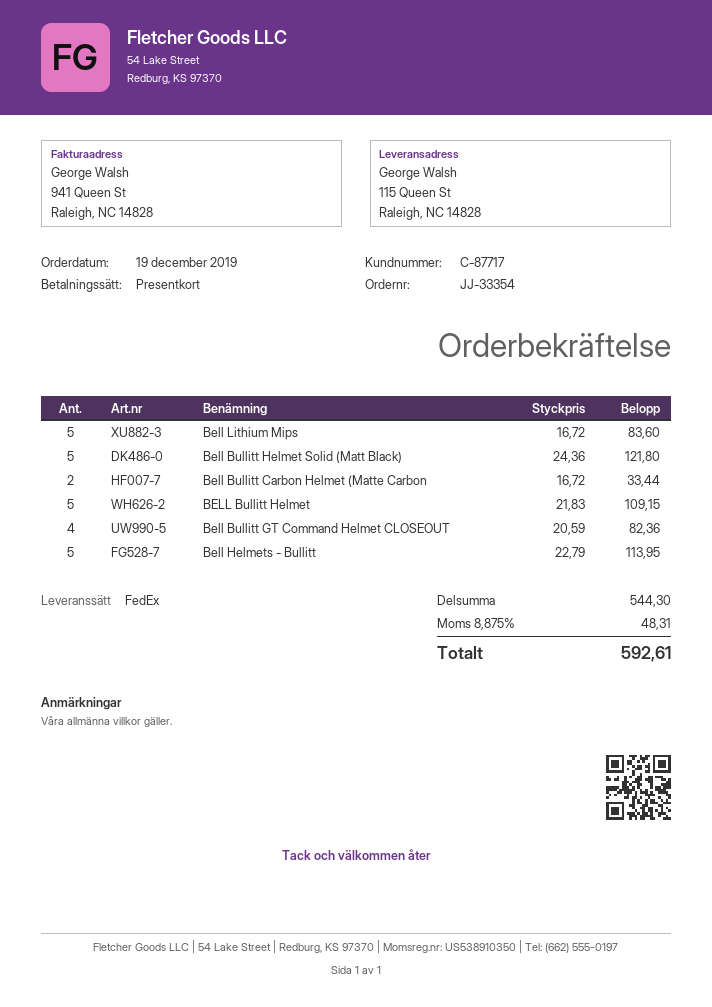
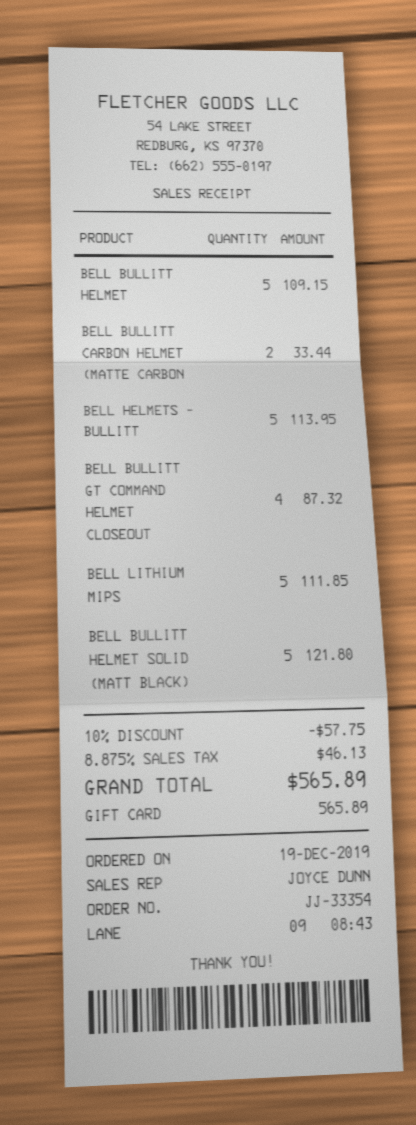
Bell Lithium Mips: 5 for 83.60 -> 5 for 111.85
Bell Bullitt GT Command Helmet CLOSEOUT: 4 for 82.36 -> 4 for 87.32
discount: none -> 10% = 57.75
tax: 8.875% = 48.31 -> 8.875% = 46.13
total: 592.61 -> 565.89

